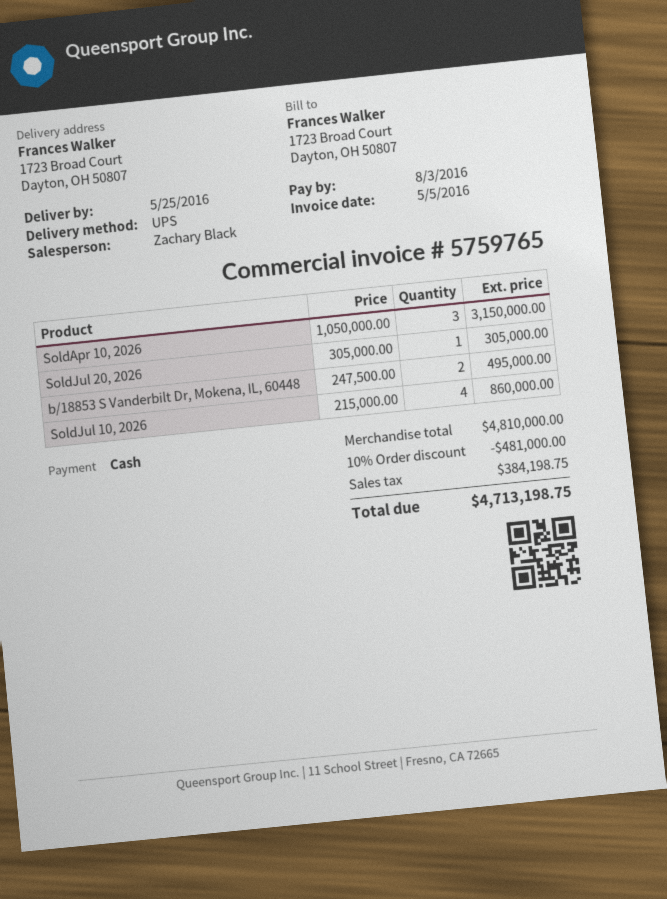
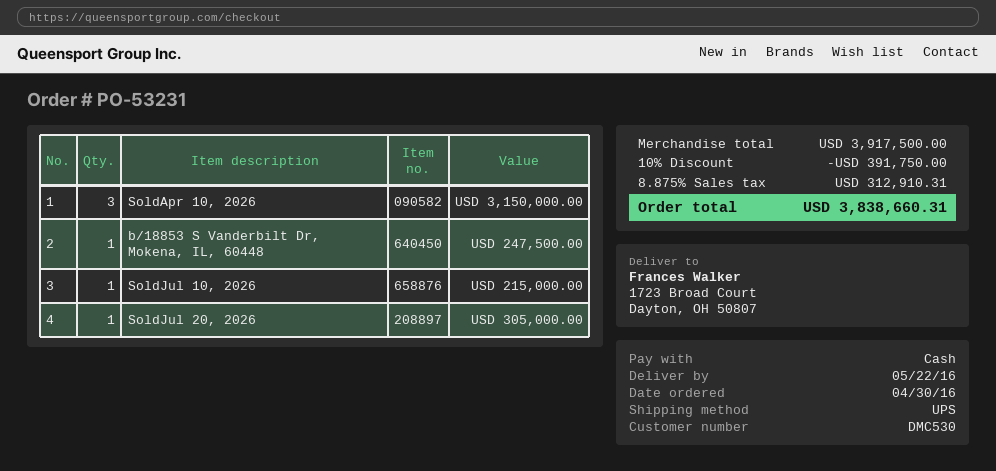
delivery date: 2016-05-25 -> 2016-05-22
b/18853 S Vanderbilt Dr, Mokena, IL, 60448: 2 for 495000.00 -> 1 for 247500.00
SoldJul 10, 2026: 4 for 860000.00 -> 1 for 215000.00
subtotal: 4810000.00 -> 3917500.00
discount: 10% = 481000.00 -> 10% = 391750.00
tax: 384198.75 -> 312910.31
total: 4713198.75 -> 3838660.31

